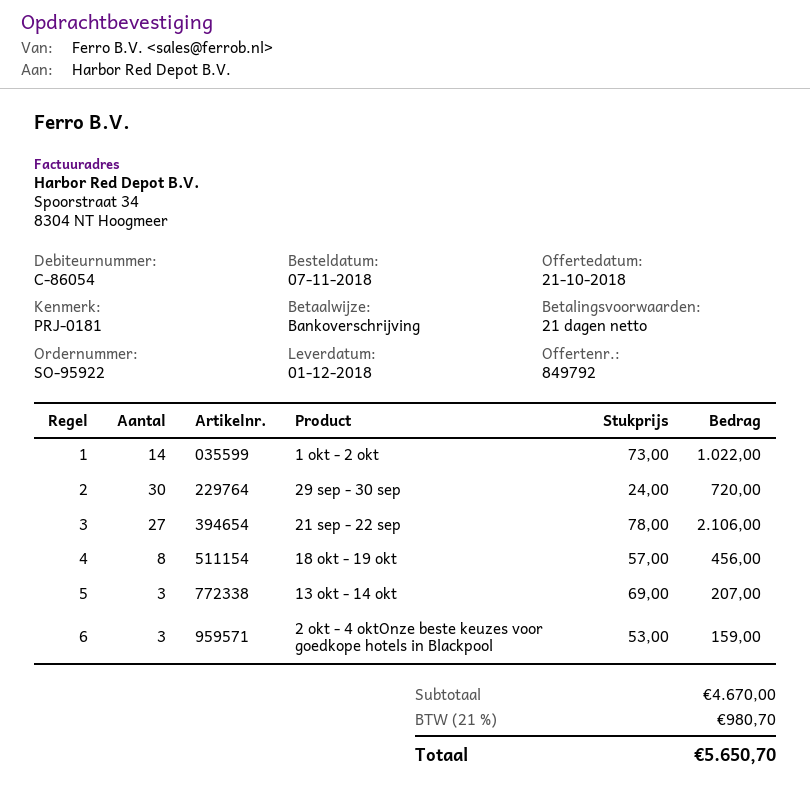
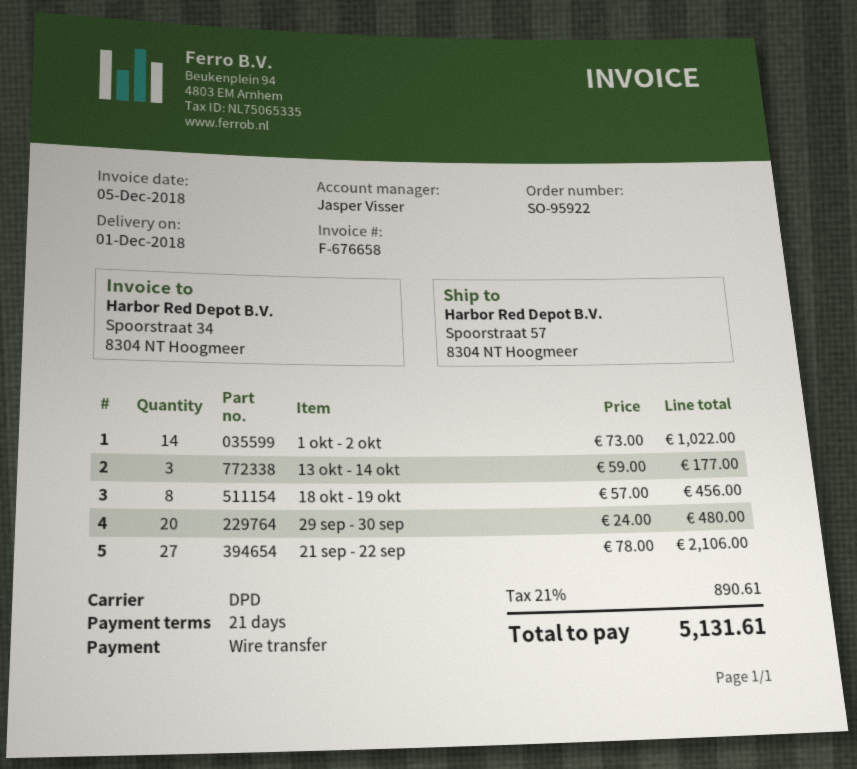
29 sep - 30 sep: 30 x 24.00 = 720.00 -> 20 x 24.00 = 480.00
13 okt - 14 okt: 3 x 69.00 = 207.00 -> 3 x 59.00 = 177.00
2 okt - 4 oktOnze beste keuzes voor goedkope hotels in Blackpool: 3 x 53.00 = 159.00 -> none
tax: 21% = 980.70 -> 21% = 890.61
total: 5650.70 -> 5131.61

